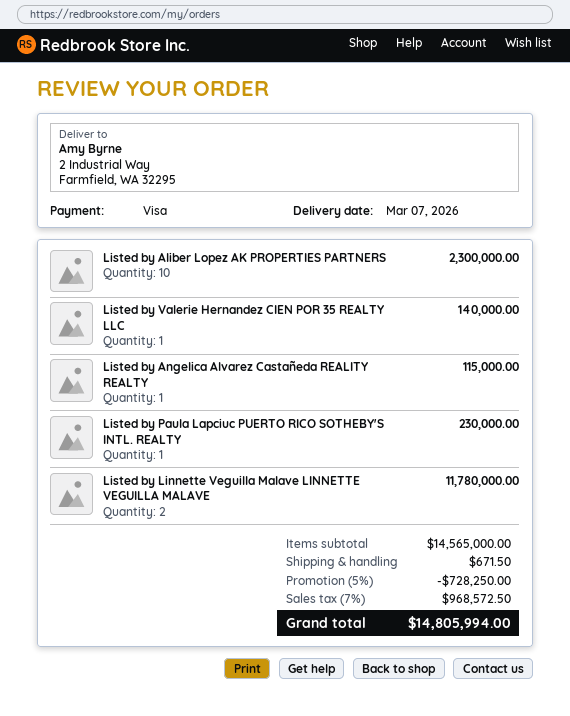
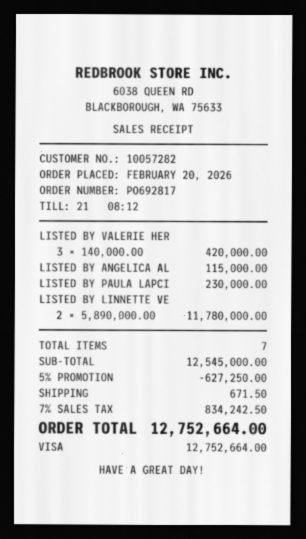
Listed by Aliber Lopez AK PROPERTIES PARTNERS: 10 for 2300000.00 -> none
Listed by Valerie Hernandez CIEN POR 35 REALTY LLC: 1 for 140000.00 -> 3 for 420000.00
subtotal: 14565000.00 -> 12545000.00
discount: 5% = 728250.00 -> 5% = 627250.00
tax: 7% = 968572.50 -> 7% = 834242.50
total: 14805994.00 -> 12752664.00

